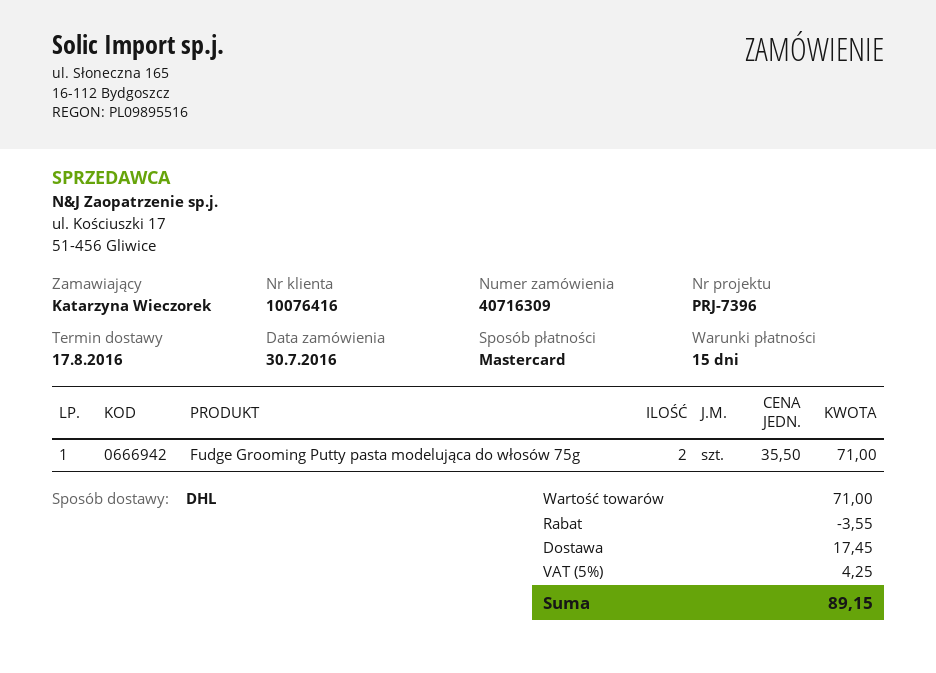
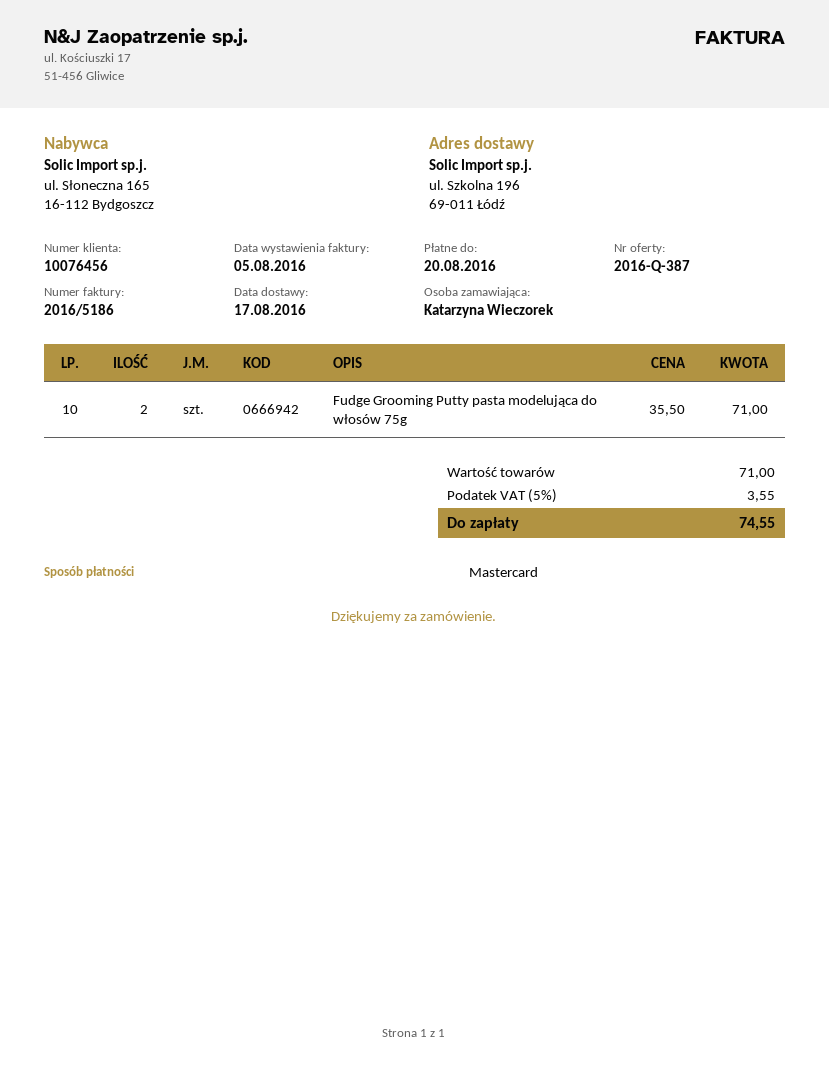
customer number: 10076416 -> 10076456
discount: 3.55 -> none
shipping: 17.45 -> none
tax: 5% = 4.25 -> 5% = 3.55
total: 89.15 -> 74.55

